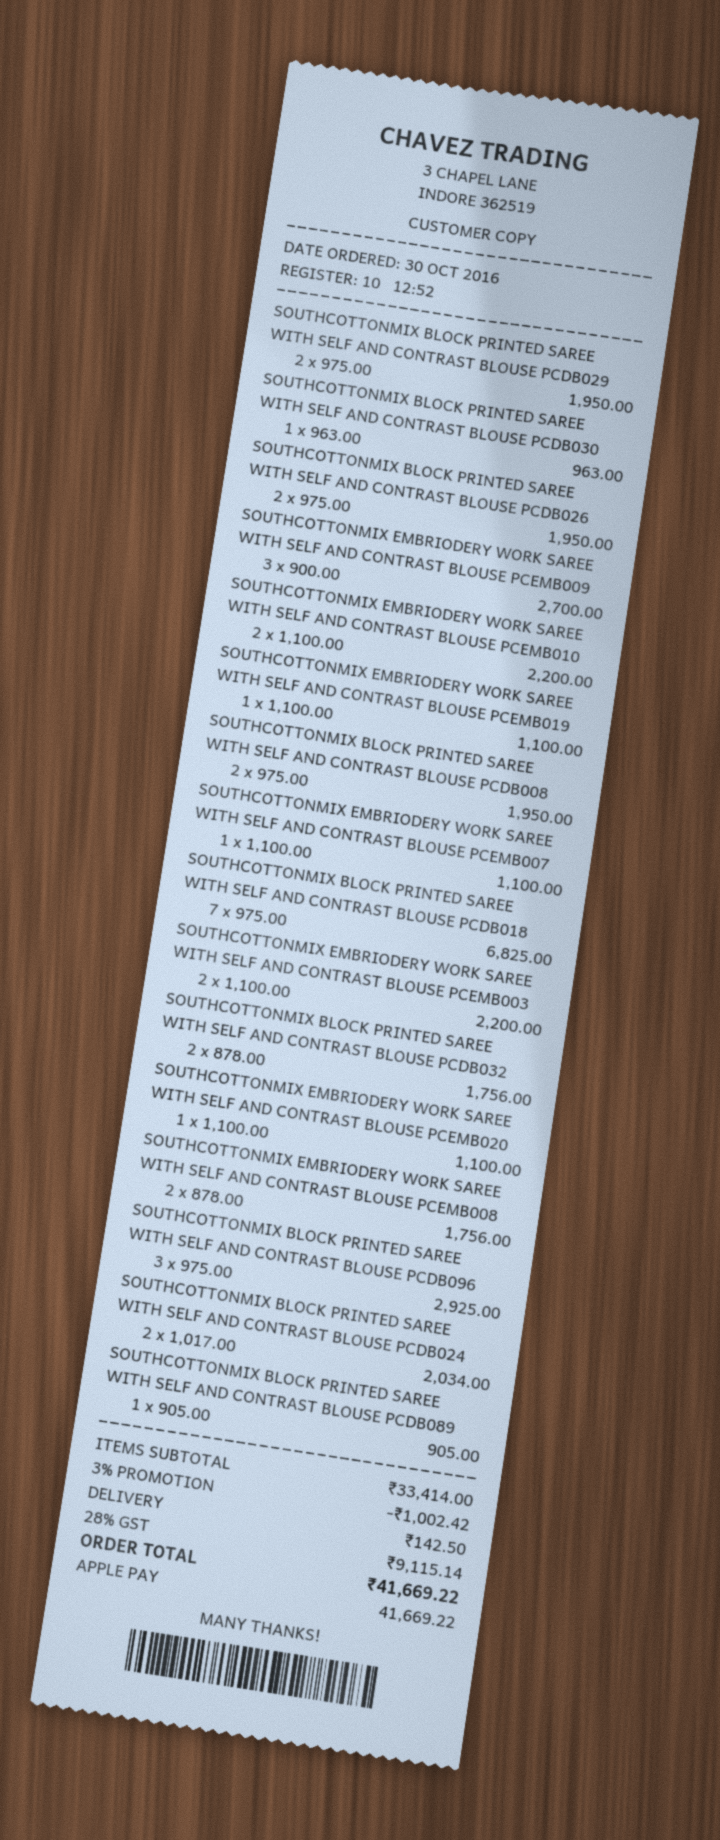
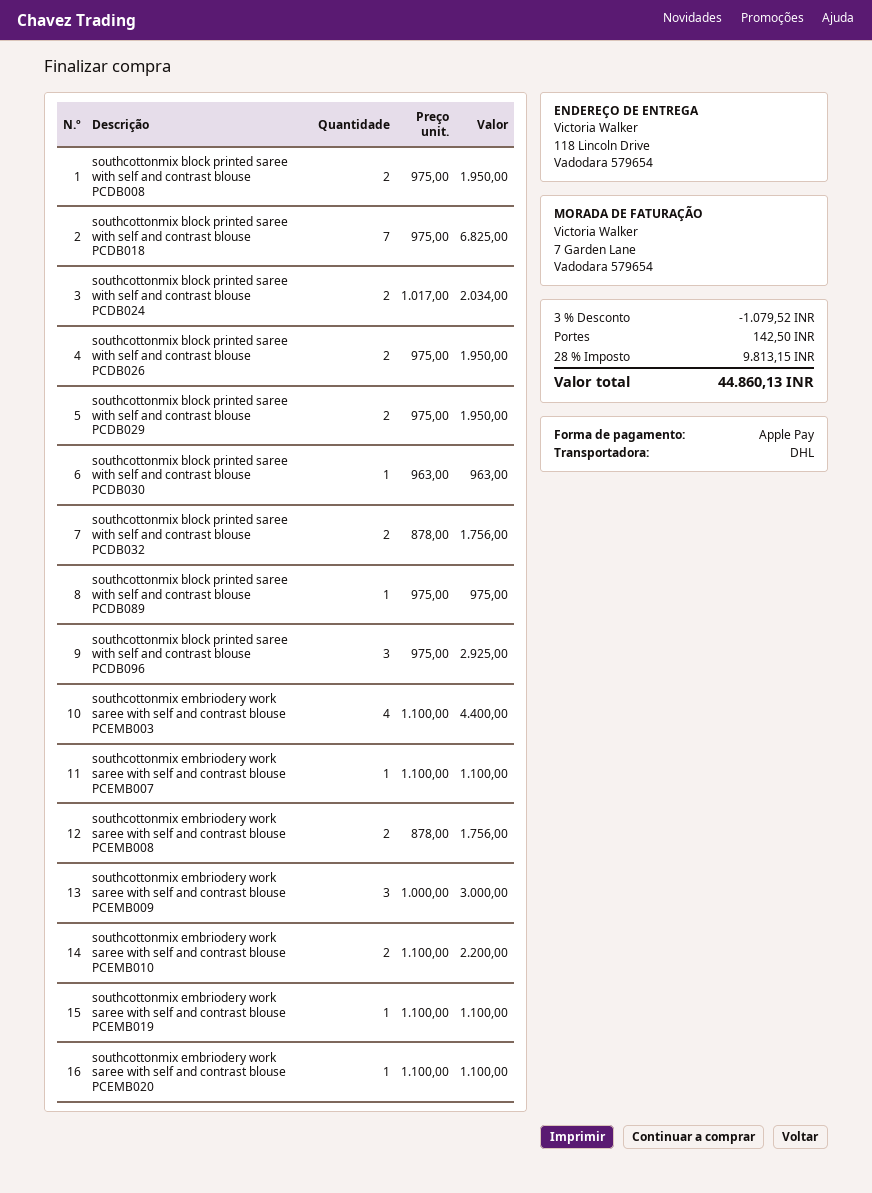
SOUTHCOTTONMIX EMBRIODERY WORK SAREE WITH SELF AND CONTRAST BLOUSE PCEMB009: 3 x 900.00 = 2700.00 -> 3 x 1000.00 = 3000.00
SOUTHCOTTONMIX EMBRIODERY WORK SAREE WITH SELF AND CONTRAST BLOUSE PCEMB003: 2 x 1100.00 = 2200.00 -> 4 x 1100.00 = 4400.00
SOUTHCOTTONMIX BLOCK PRINTED SAREE WITH SELF AND CONTRAST BLOUSE PCDB089: 1 x 905.00 = 905.00 -> 1 x 975.00 = 975.00
discount: 3% = 1002.42 -> 3% = 1079.52
tax: 28% = 9115.14 -> 28% = 9813.15
total: 41669.22 -> 44860.13

